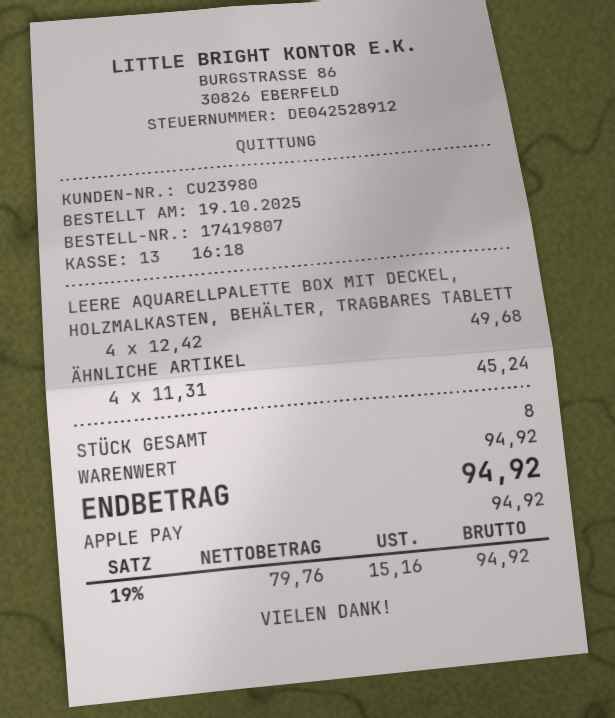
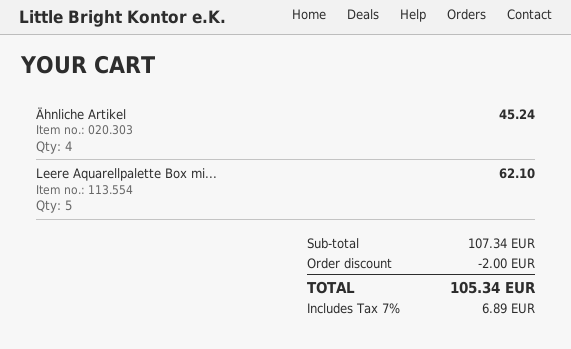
LEERE AQUARELLPALETTE BOX MIT DECKEL, HOLZMALKASTEN, BEHÄLTER, TRAGBARES TABLETT: 4 for 49.68 -> 5 for 62.10
subtotal: 94.92 -> 107.34
discount: none -> 2.00
tax: 19% = 15.16 -> 7% = 6.89
total: 94.92 -> 105.34

